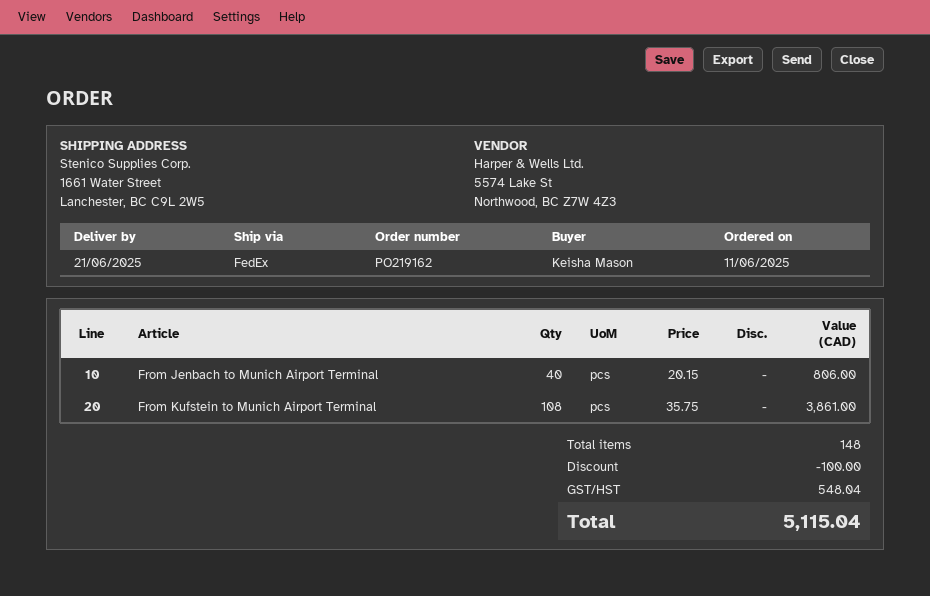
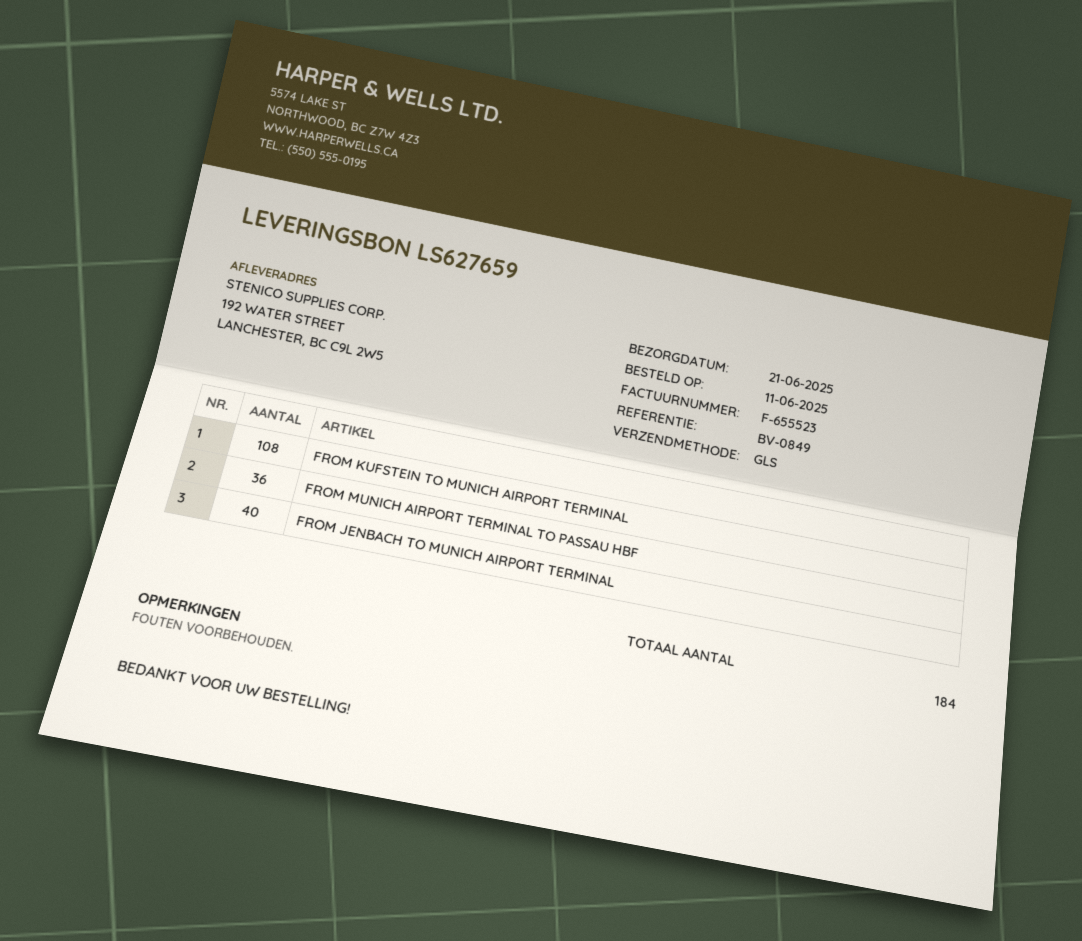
shipping method: FedEx -> GLS
ship to: 1661 Water Street, Lanchester, BC C9L 2W5 -> 192 WATER STREET, LANCHESTER, BC C9L 2W5
FROM MUNICH AIRPORT TERMINAL TO PASSAU HBF: none -> 36
total quantity: 148 -> 184

